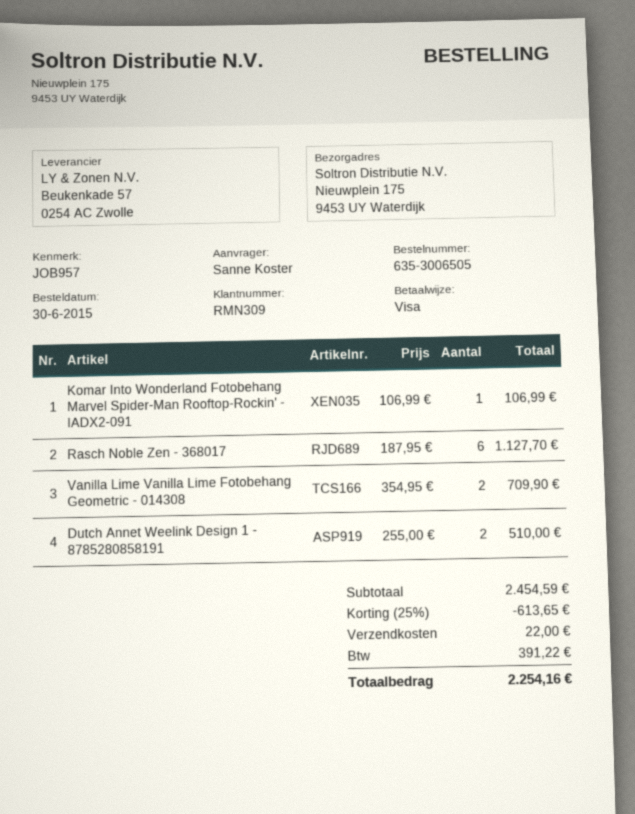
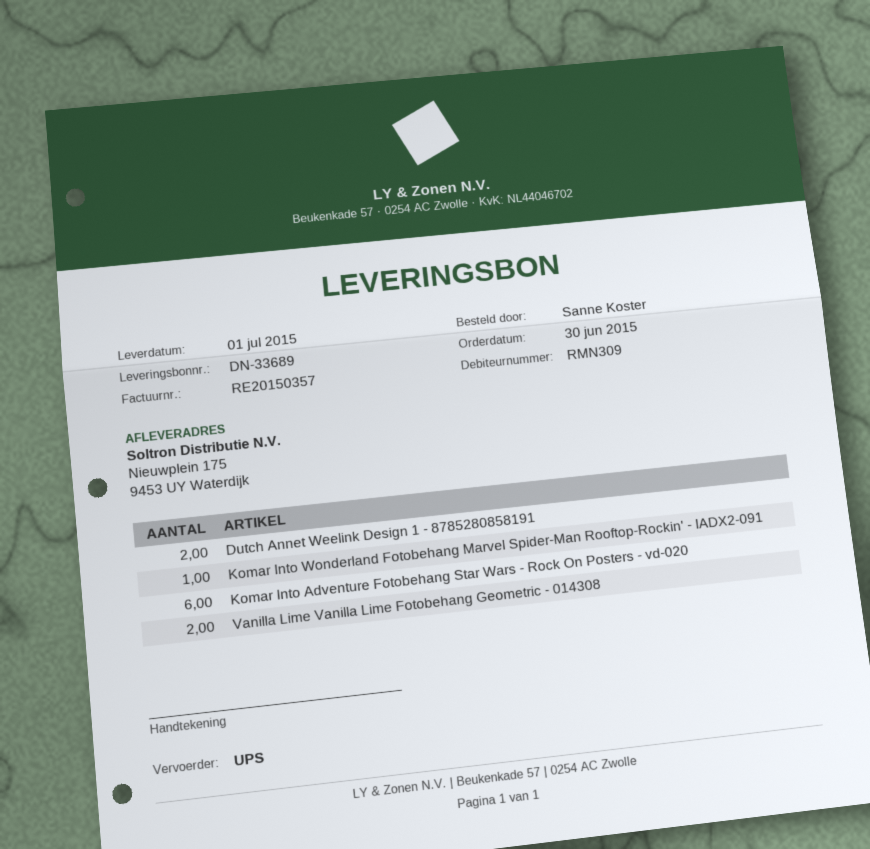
Rasch Noble Zen - 368017: 6 -> none
Komar Into Adventure Fotobehang Star Wars - Rock On Posters - vd-020: none -> 6

